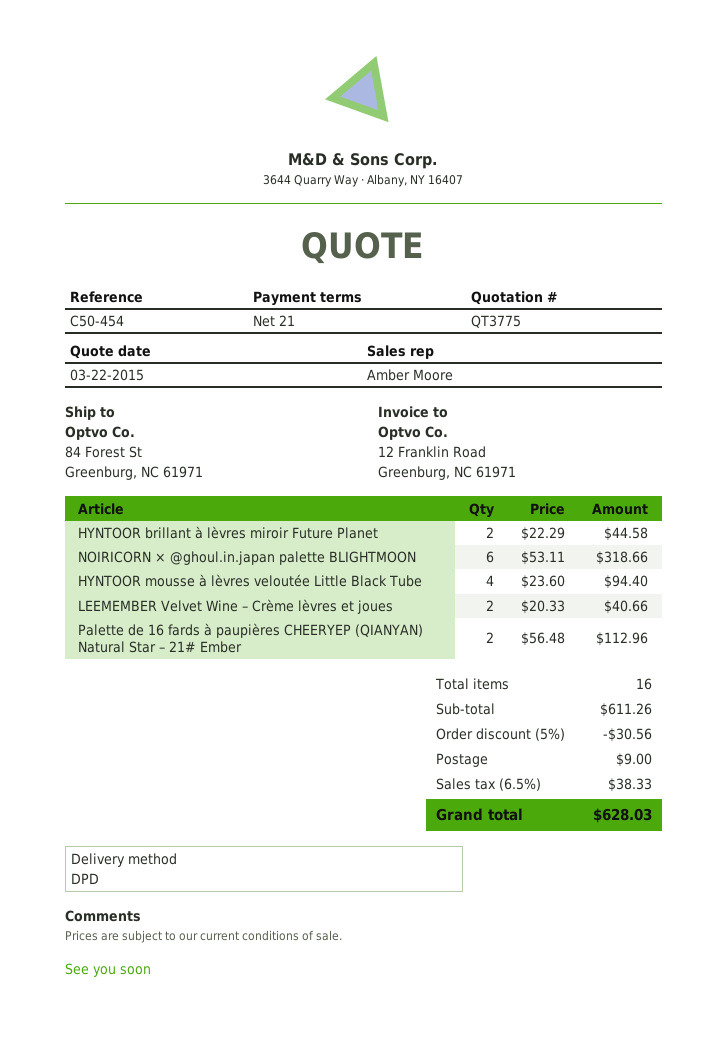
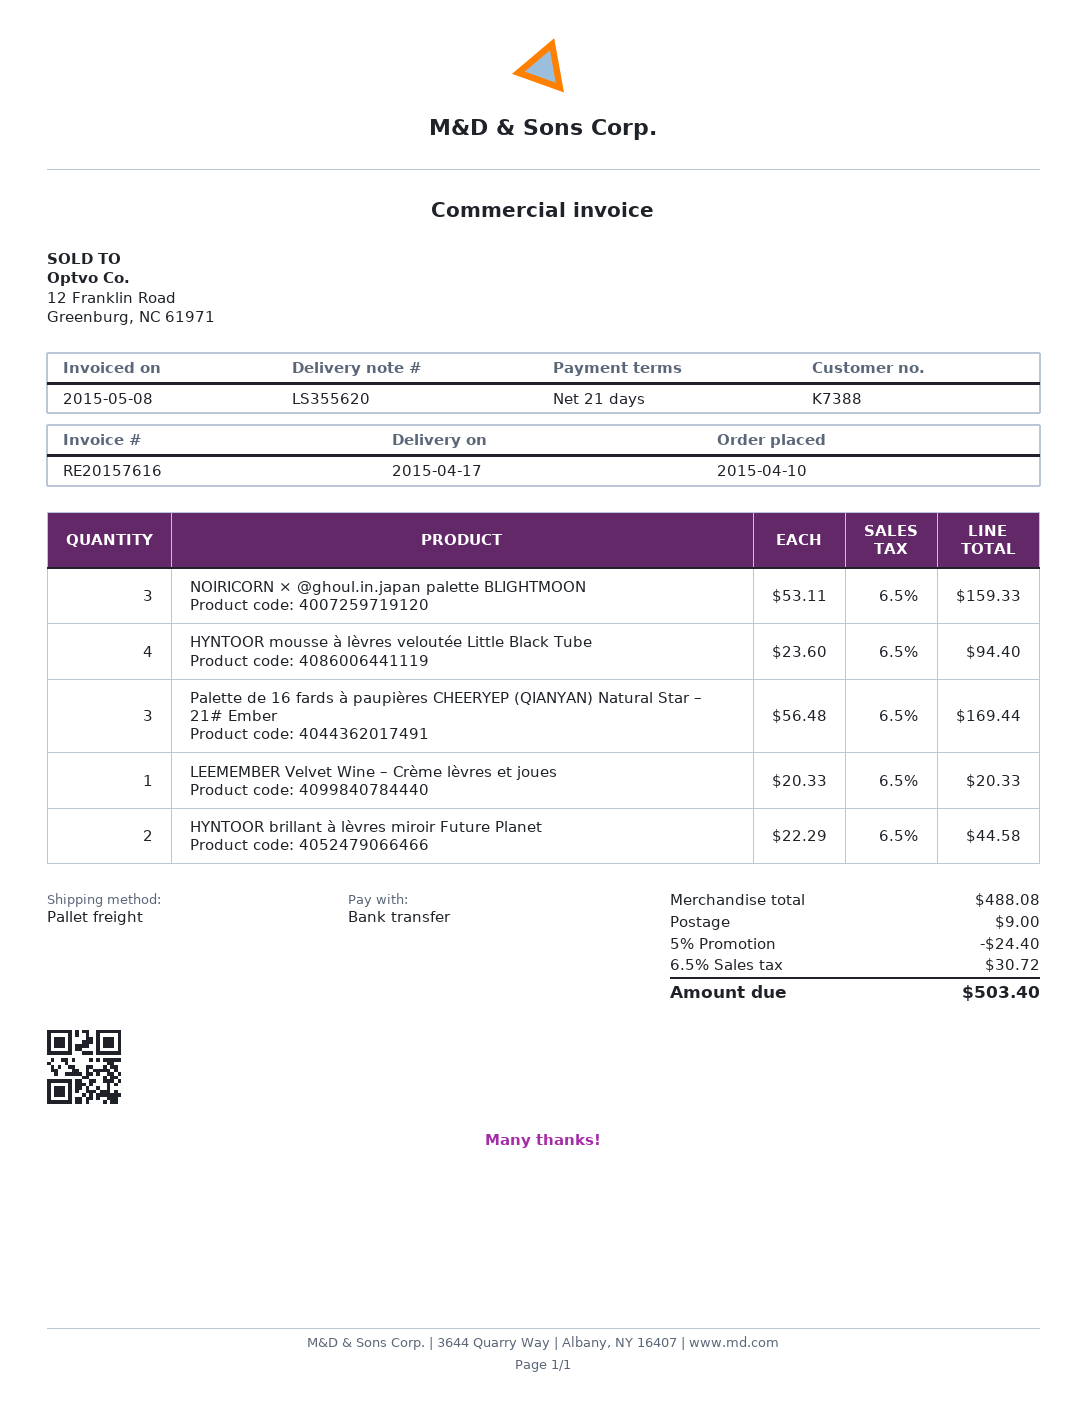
shipping method: DPD -> pallet freight
NOIRICORN × @ghoul.in.japan palette BLIGHTMOON: 6 x 53.11 = 318.66 -> 3 x 53.11 = 159.33
LEEMEMBER Velvet Wine – Crème lèvres et joues: 2 x 20.33 = 40.66 -> 1 x 20.33 = 20.33
Palette de 16 fards à paupières CHEERYEP (QIANYAN) Natural Star – 21# Ember: 2 x 56.48 = 112.96 -> 3 x 56.48 = 169.44
subtotal: 611.26 -> 488.08
discount: 5% = 30.56 -> 5% = 24.40
tax: 6.5% = 38.33 -> 6.5% = 30.72
total: 628.03 -> 503.40

